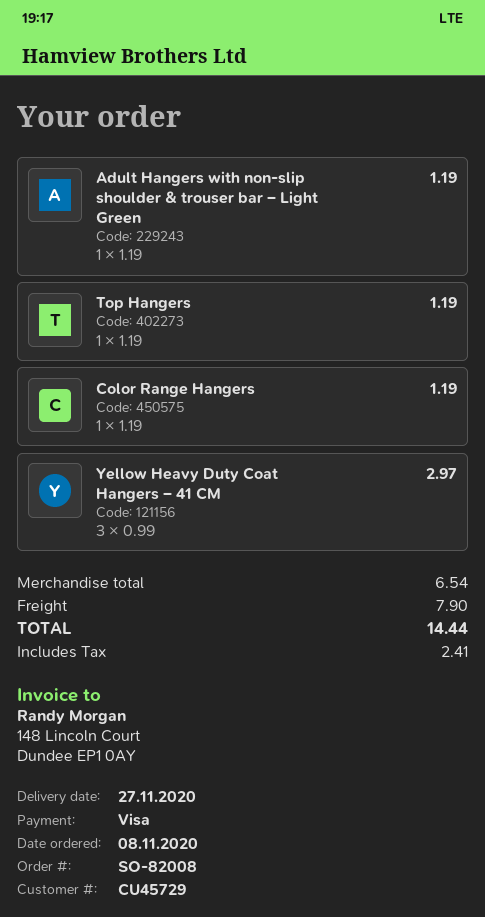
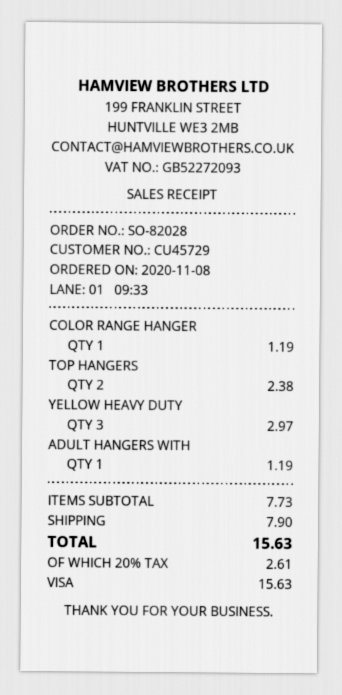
order number: SO-82008 -> SO-82028
Top Hangers: 1 for 1.19 -> 2 for 2.38
subtotal: 6.54 -> 7.73
tax: 2.41 -> 2.61
total: 14.44 -> 15.63

